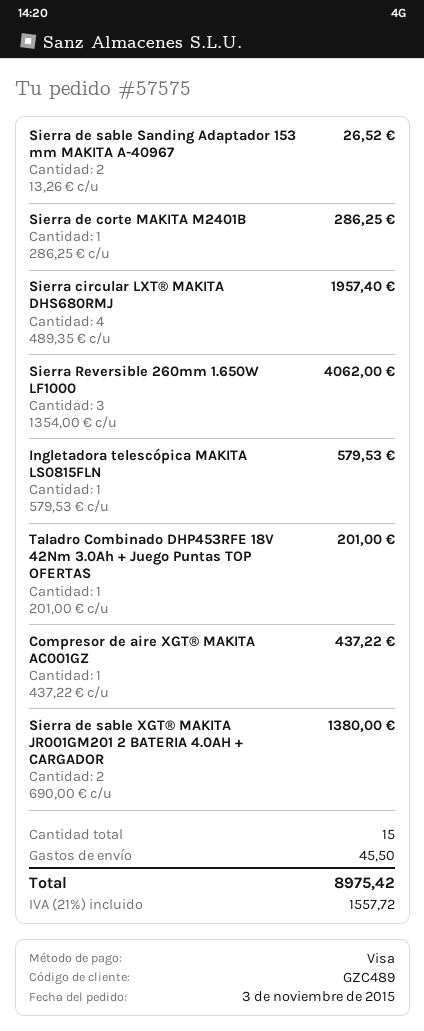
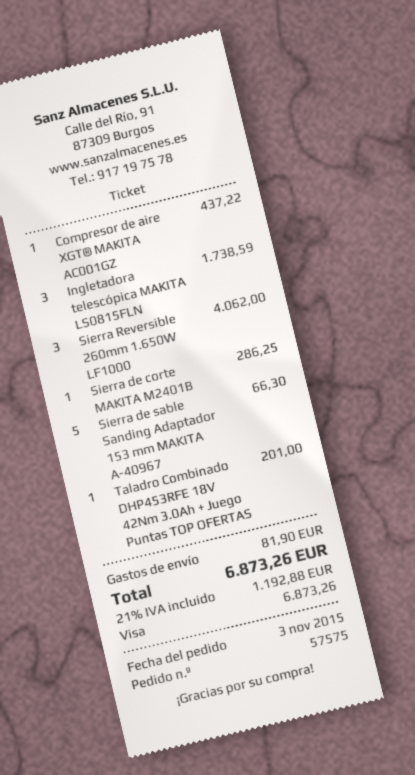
Sierra de sable Sanding Adaptador 153 mm MAKITA A-40967: 2 for 26.52 -> 5 for 66.30
Sierra circular LXT® MAKITA DHS680RMJ: 4 for 1957.40 -> none
Ingletadora telescópica MAKITA LS0815FLN: 1 for 579.53 -> 3 for 1738.59
Sierra de sable XGT® MAKITA JR001GM201 2 BATERIA 4.0AH + CARGADOR: 2 for 1380.00 -> none
shipping: 45.50 -> 81.90
tax: 21% = 1557.72 -> 21% = 1192.88
total: 8975.42 -> 6873.26

